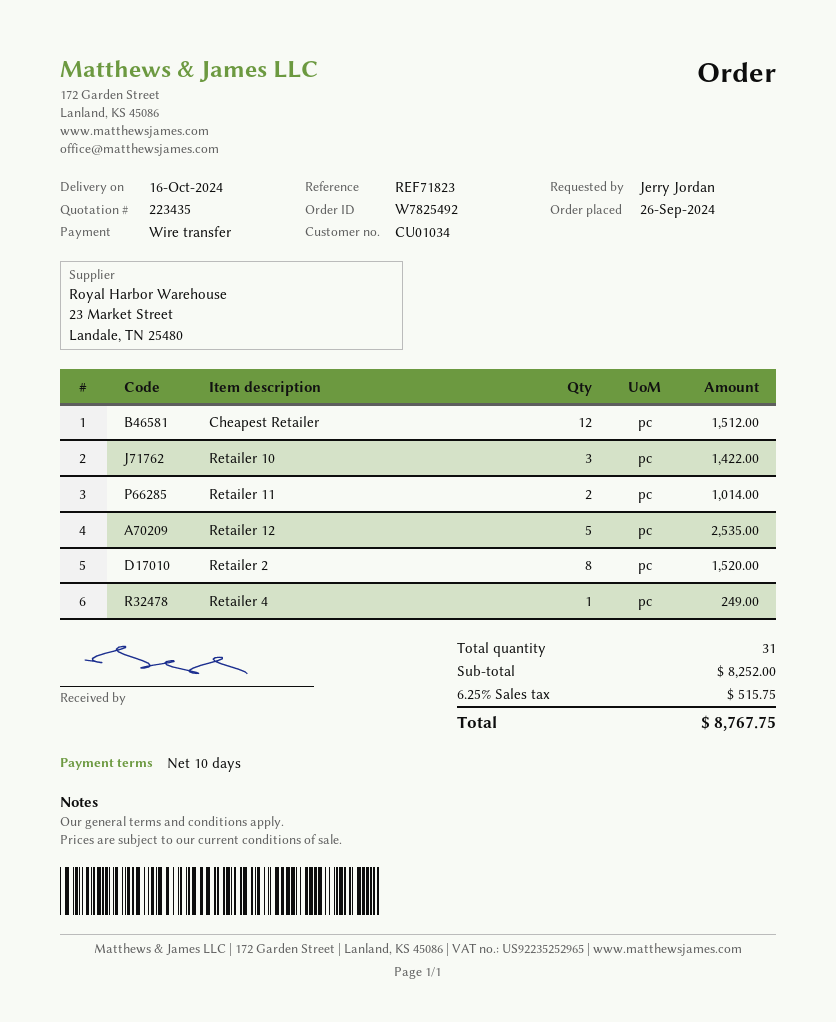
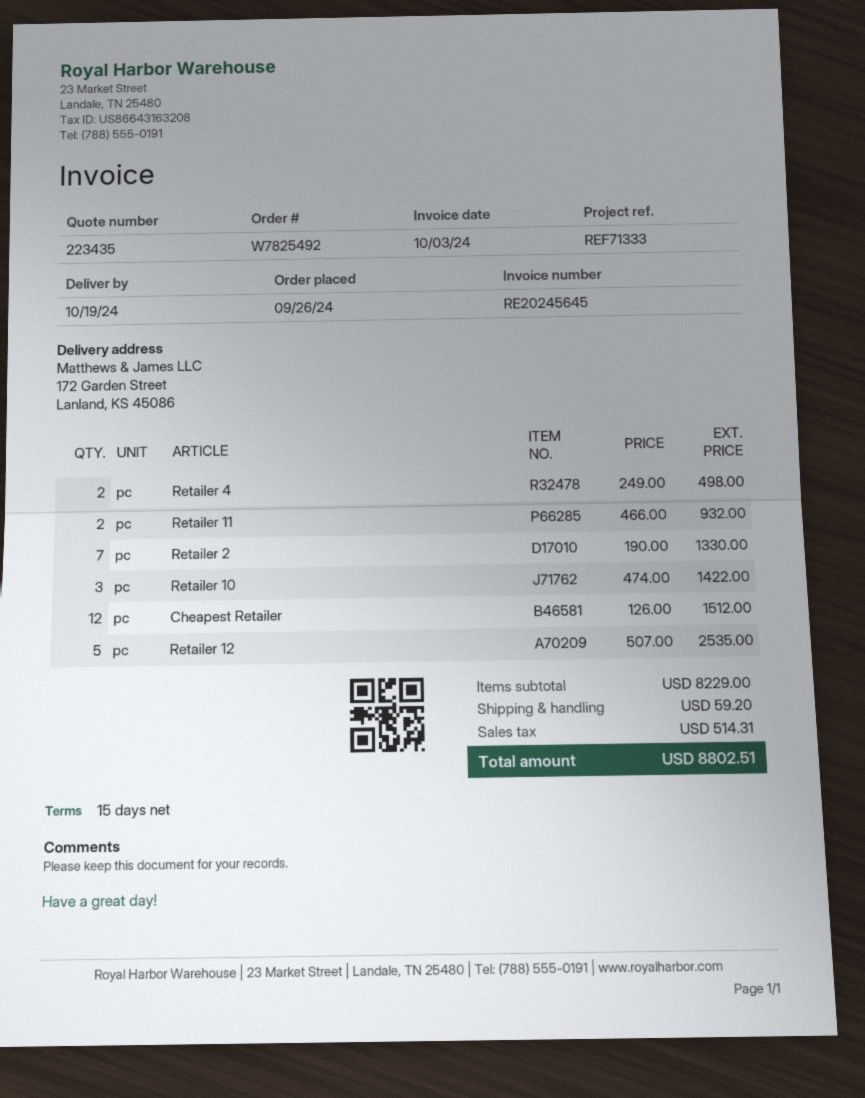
delivery date: 2024-10-16 -> 2024-10-19
payment terms: 10 days -> 15 days
reference: REF71823 -> REF71333
Retailer 11: 2 for 1014.00 -> 2 for 932.00
Retailer 2: 8 for 1520.00 -> 7 for 1330.00
Retailer 4: 1 for 249.00 -> 2 for 498.00
subtotal: 8252.00 -> 8229.00
shipping: none -> 59.20
tax: 515.75 -> 514.31
total: 8767.75 -> 8802.51

